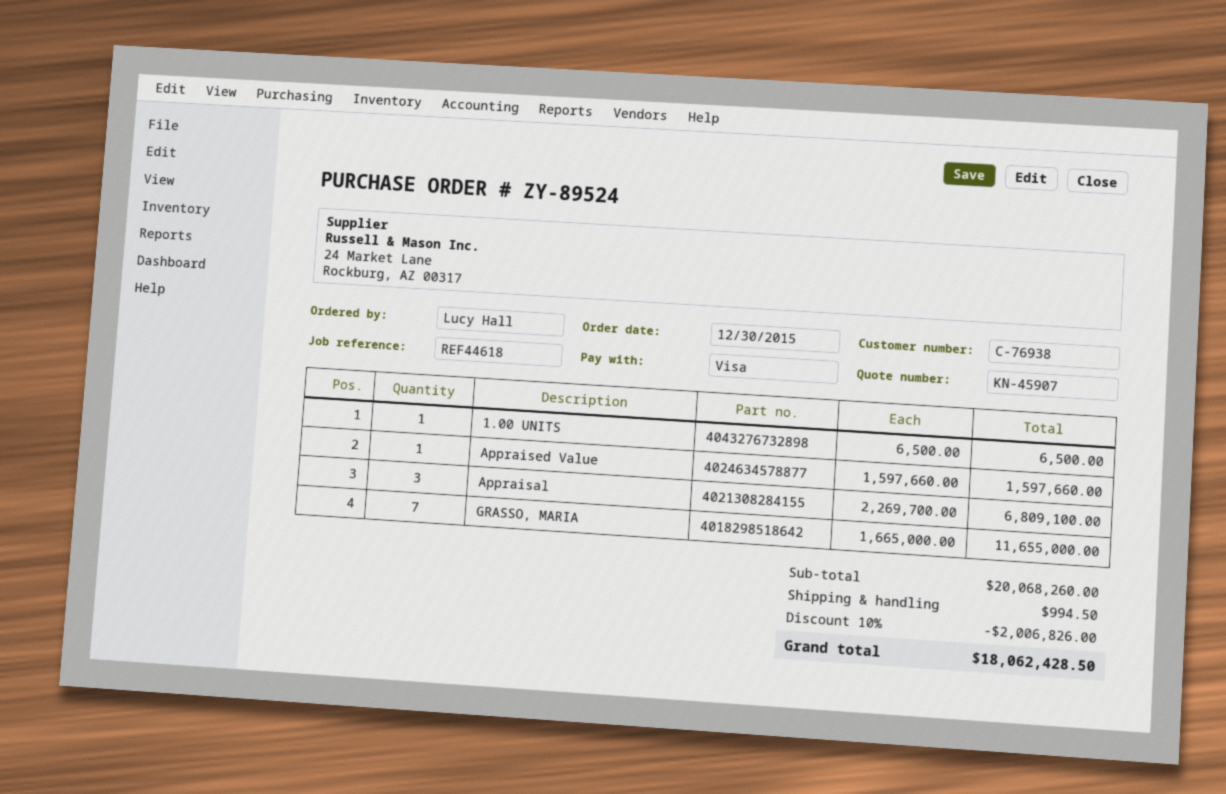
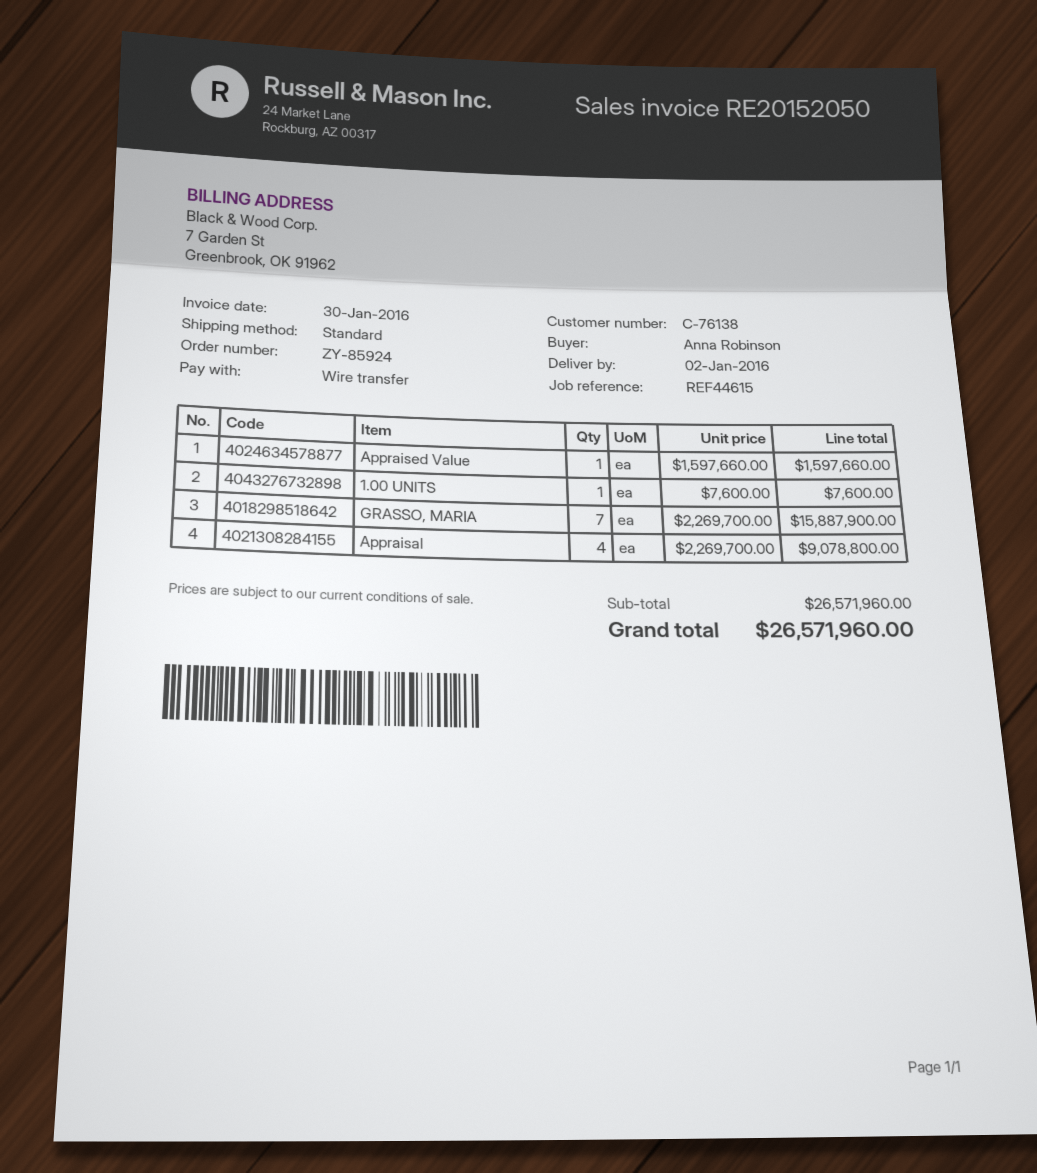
order number: ZY-89524 -> ZY-85924
customer number: C-76938 -> C-76138
reference: REF44618 -> REF44615
ordered by: Lucy Hall -> Anna Robinson
payment method: Visa -> bank transfer
1.00 UNITS: 1 x 6500.00 = 6500.00 -> 1 x 7600.00 = 7600.00
Appraisal: 3 x 2269700.00 = 6809100.00 -> 4 x 2269700.00 = 9078800.00
GRASSO, MARIA: 7 x 1665000.00 = 11655000.00 -> 7 x 2269700.00 = 15887900.00
subtotal: 20068260.00 -> 26571960.00
discount: 10% = 2006826.00 -> none
shipping: 994.50 -> none
total: 18062428.50 -> 26571960.00

